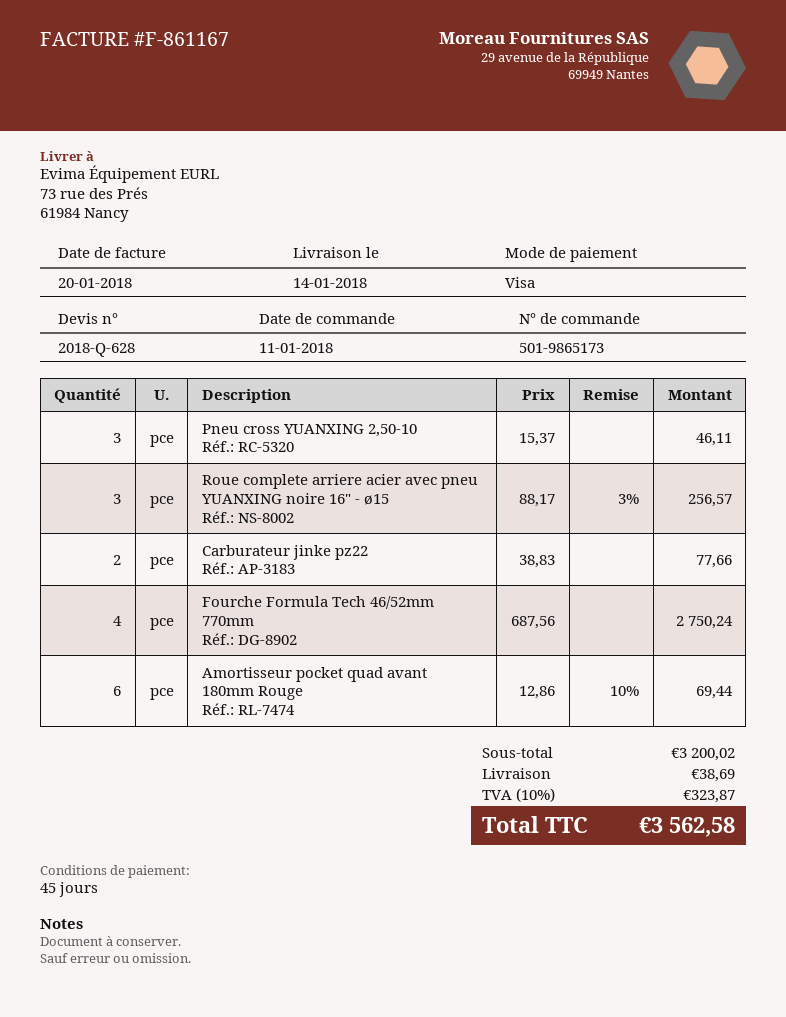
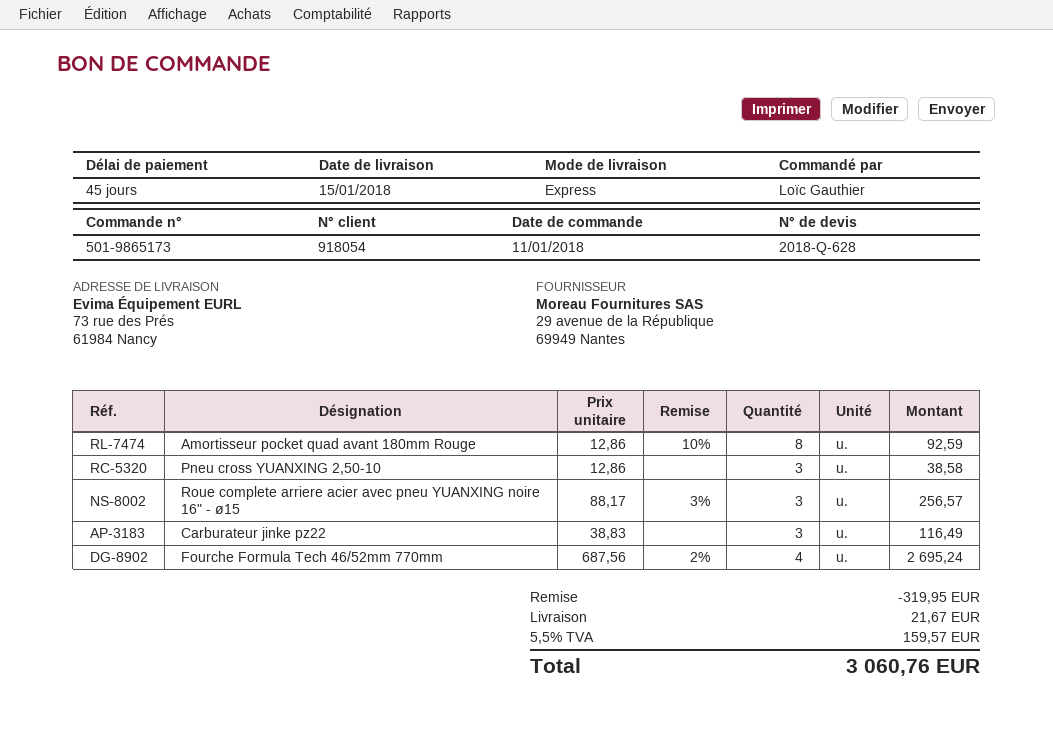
delivery date: 2018-01-14 -> 2018-01-15
Pneu cross YUANXING 2,50-10: 3 x 15.37 = 46.11 -> 3 x 12.86 = 38.58
Carburateur jinke pz22: 2 x 38.83 = 77.66 -> 3 x 38.83 = 116.49
Fourche Formula Tech 46/52mm 770mm: 4 x 687.56 = 2750.24 -> 4 x 687.56 - 2% = 2695.24
Amortisseur pocket quad avant 180mm Rouge: 6 x 12.86 - 10% = 69.44 -> 8 x 12.86 - 10% = 92.59
discount: none -> 319.95
shipping: 38.69 -> 21.67
tax: 10% = 323.87 -> 5.5% = 159.57
total: 3562.58 -> 3060.76

